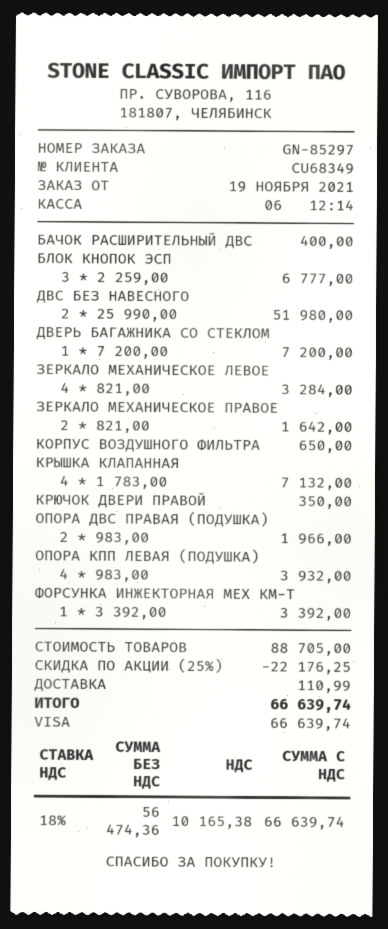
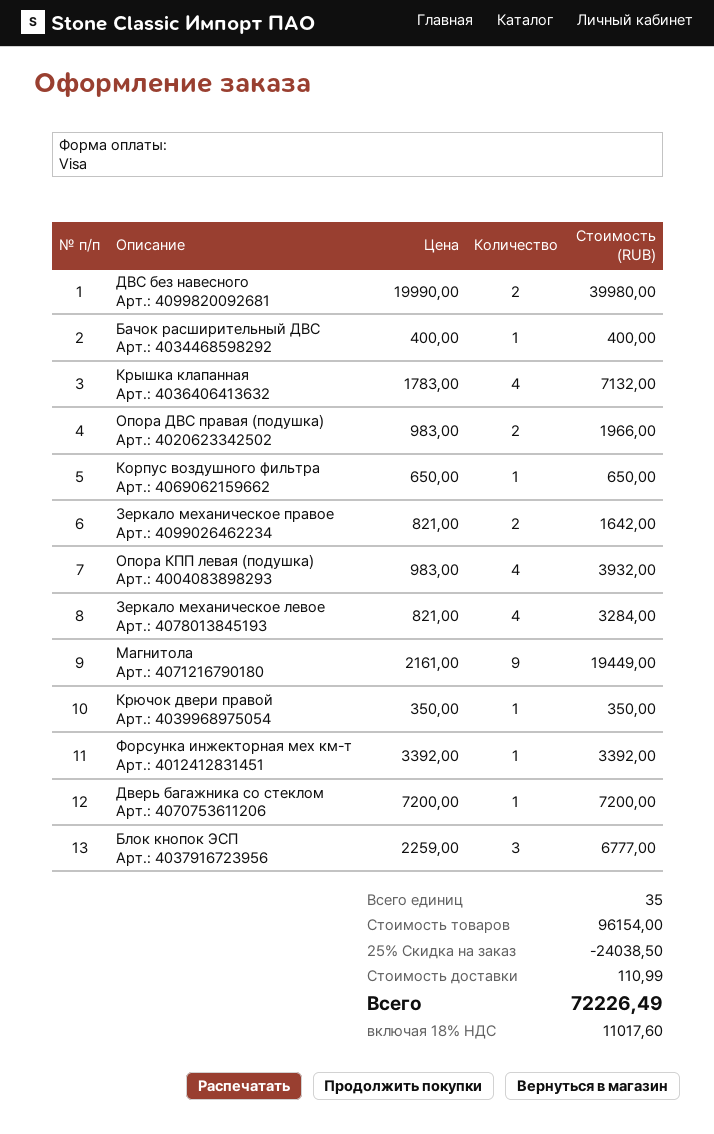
ДВС БЕЗ НАВЕСНОГО: 2 x 25990.00 = 51980.00 -> 2 x 19990.00 = 39980.00
Магнитола: none -> 9 x 2161.00 = 19449.00
subtotal: 88705.00 -> 96154.00
discount: 25% = 22176.25 -> 25% = 24038.50
tax: 18% = 10165.38 -> 18% = 11017.60
total: 66639.74 -> 72226.49

